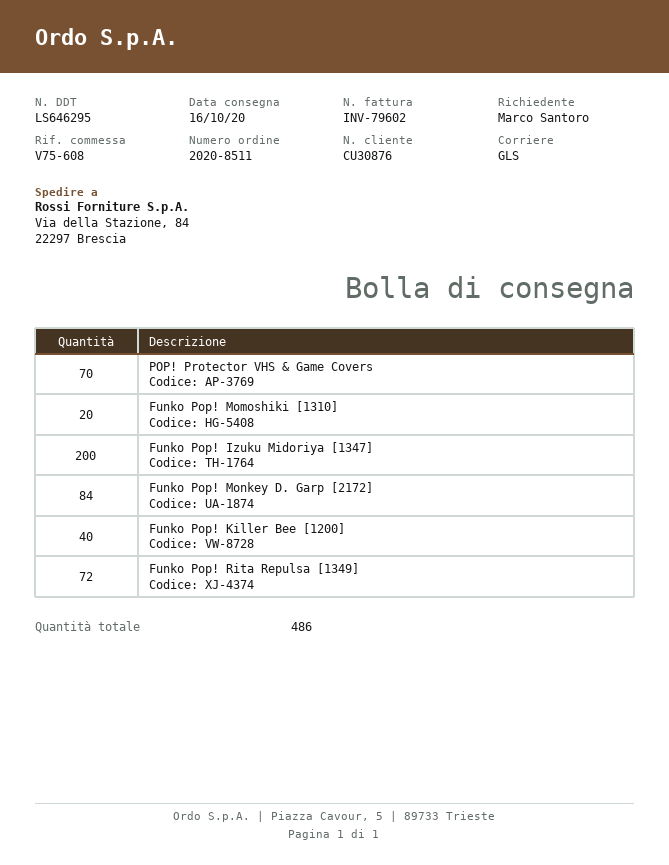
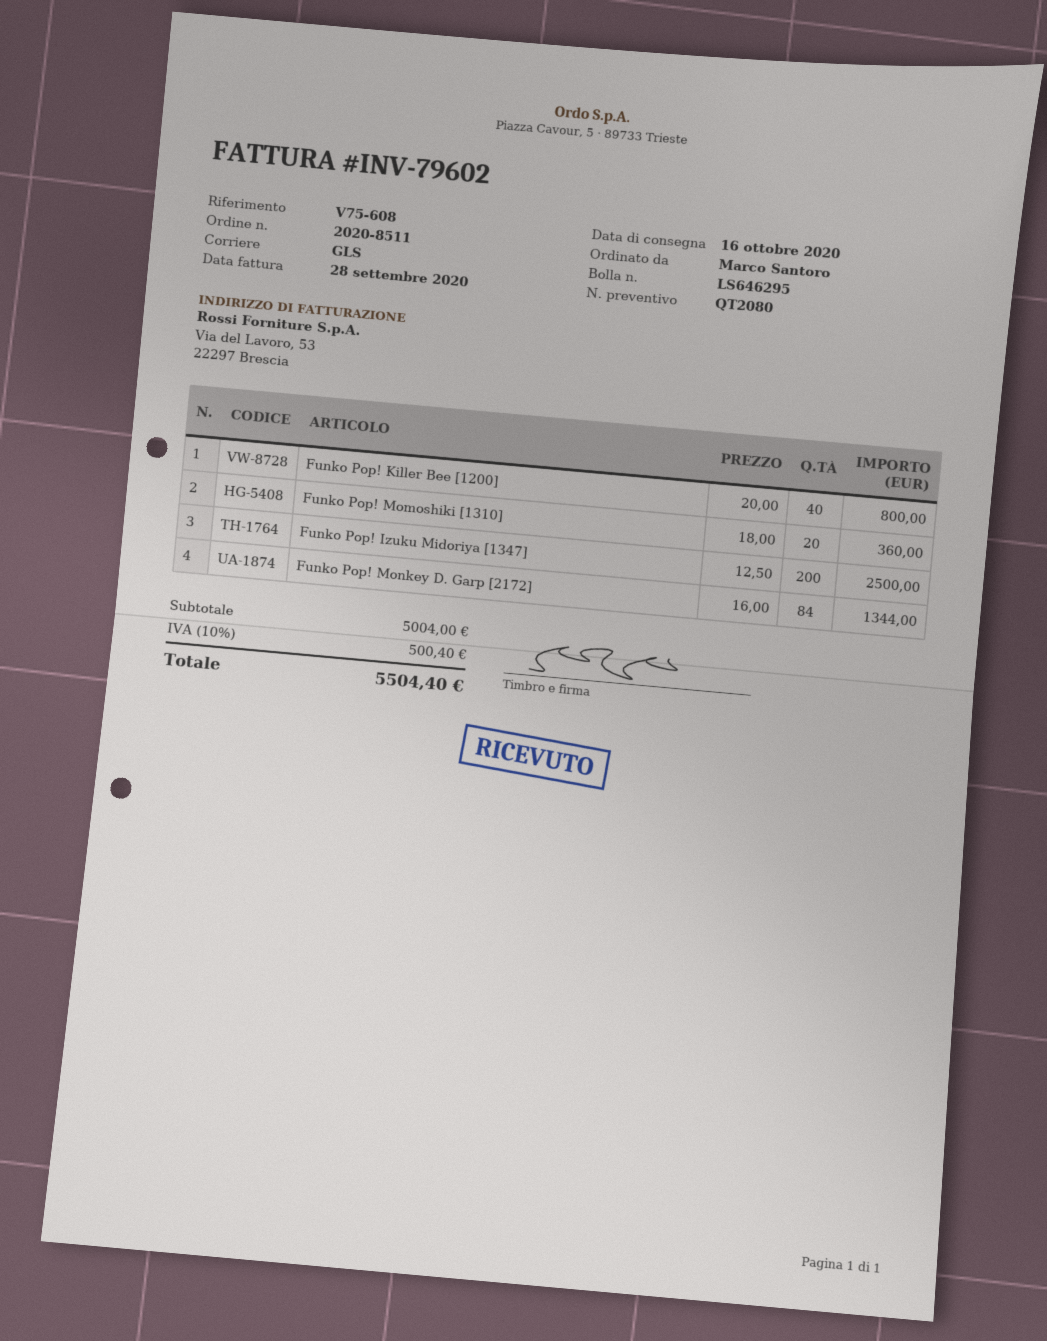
POP! Protector VHS & Game Covers: 70 -> none
Funko Pop! Rita Repulsa [1349]: 72 -> none

